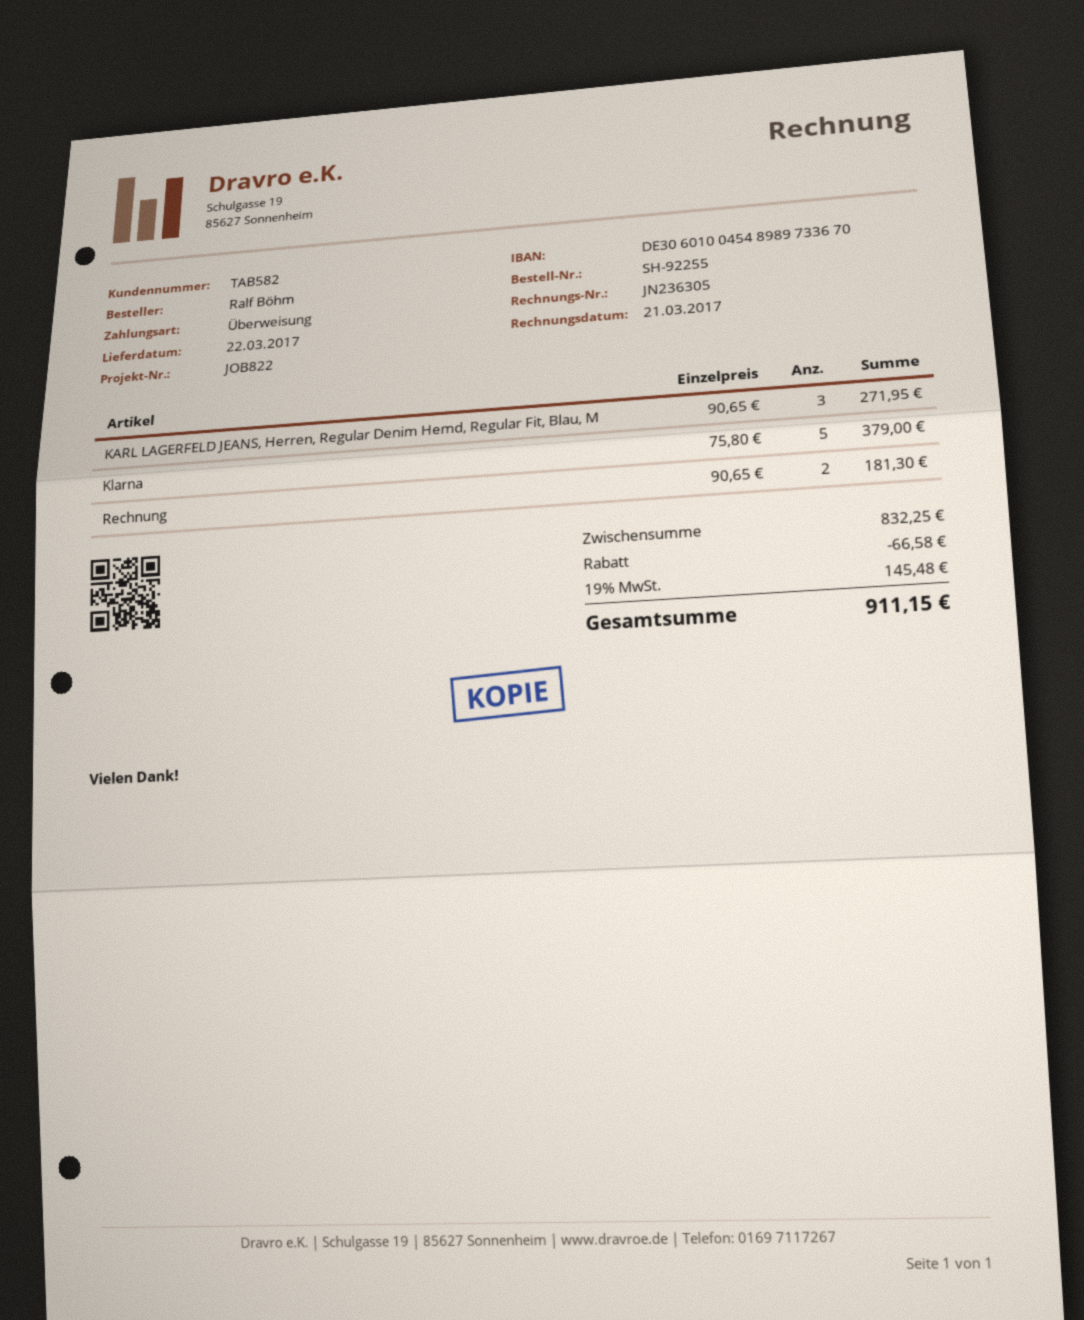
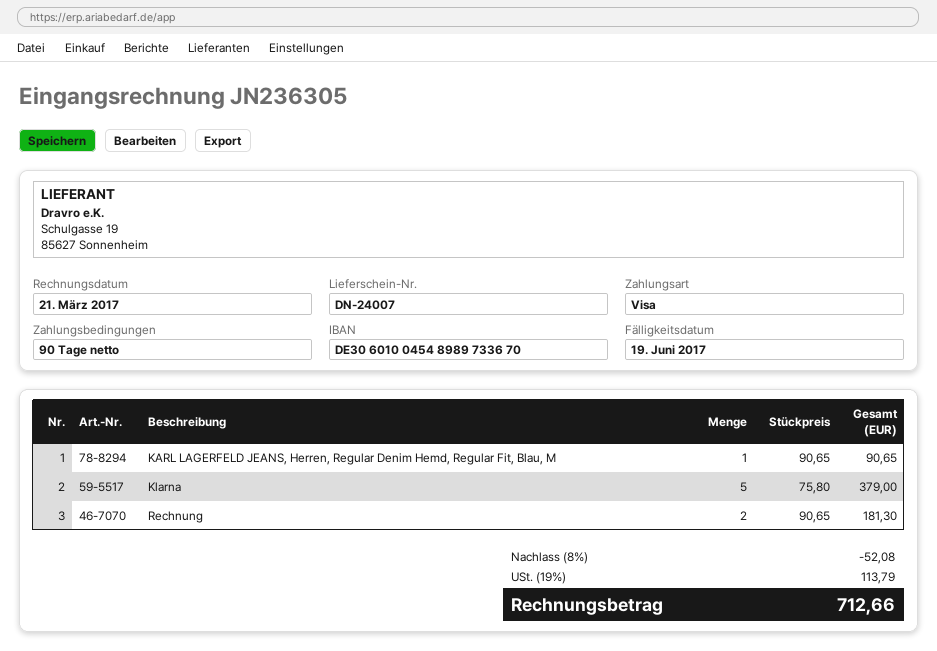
payment method: bank transfer -> Visa
KARL LAGERFELD JEANS, Herren, Regular Denim Hemd, Regular Fit, Blau, M: 3 x 90.65 = 271.95 -> 1 x 90.65 = 90.65
discount: 66.58 -> 52.08
tax: 19% = 145.48 -> 19% = 113.79
total: 911.15 -> 712.66

